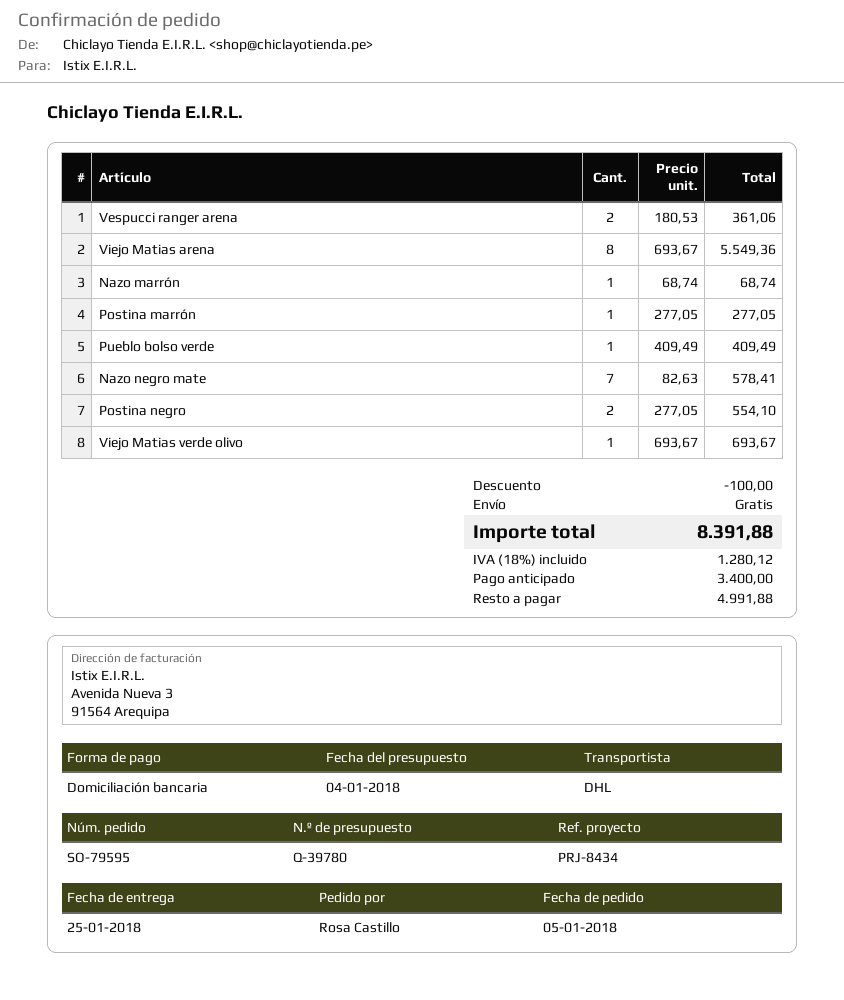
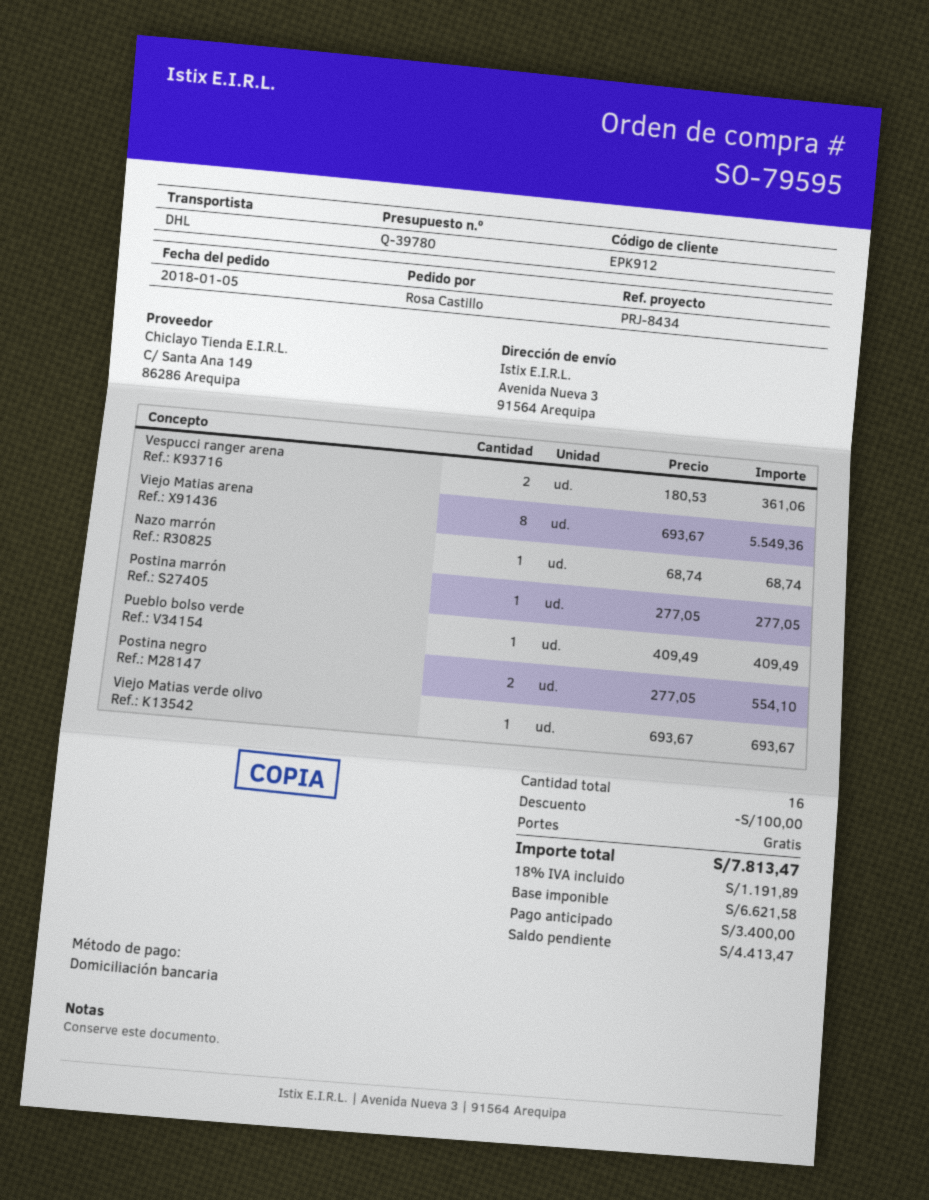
Nazo negro mate: 7 x 82.63 = 578.41 -> none
tax: 18% = 1280.12 -> 18% = 1191.89
total: 8391.88 -> 7813.47
balance: 4991.88 -> 4413.47

